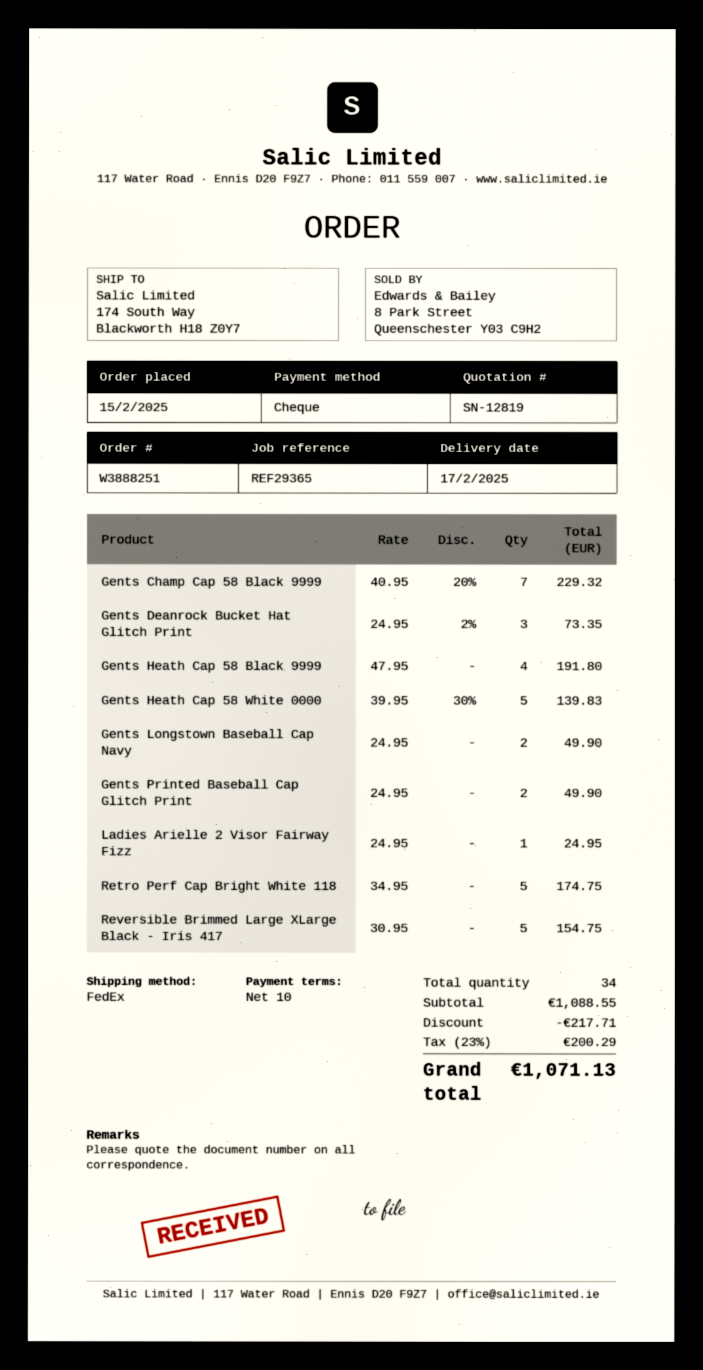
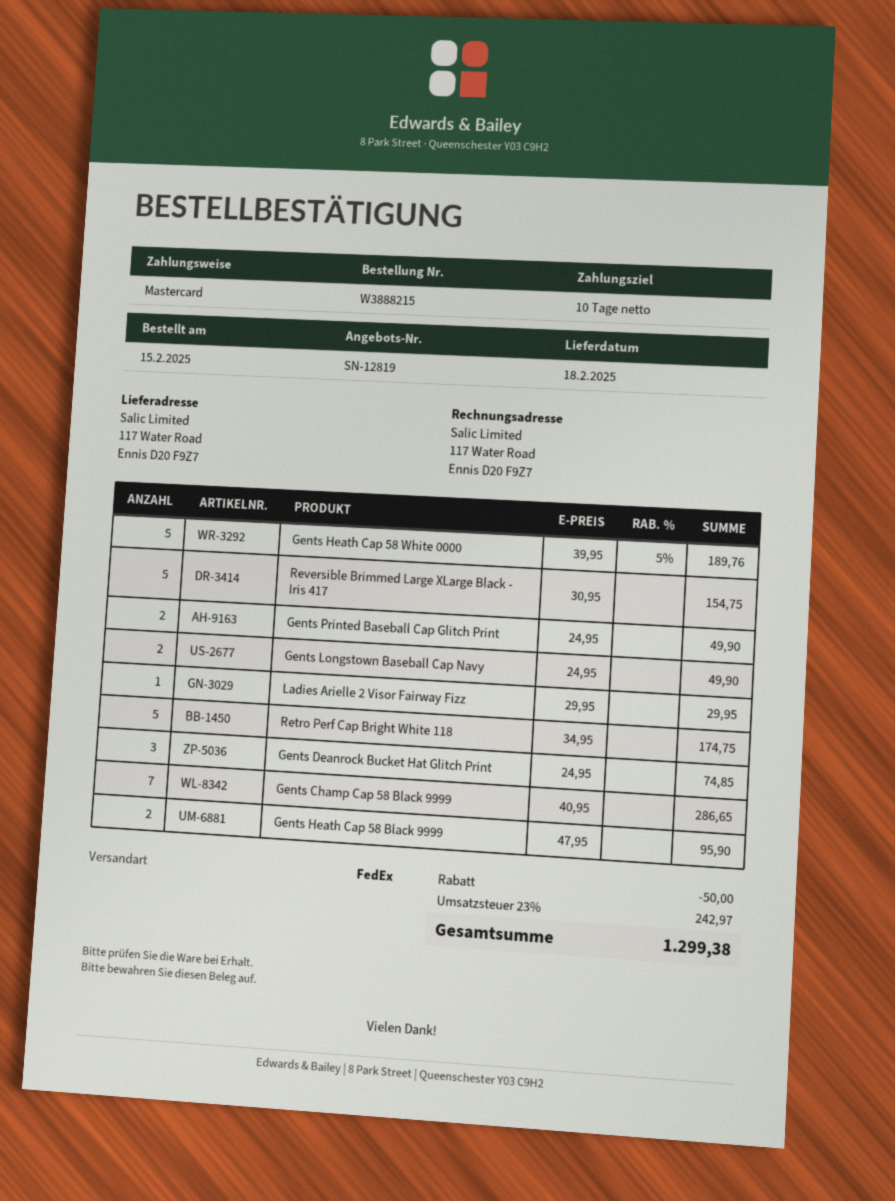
order number: W3888251 -> W3888215
delivery date: 2025-02-17 -> 2025-02-18
payment method: cheque -> Mastercard
ship to: 174 South Way, Blackworth H18 Z0Y7 -> 117 Water Road, Ennis D20 F9Z7
Gents Champ Cap 58 Black 9999: 7 x 40.95 - 20% = 229.32 -> 7 x 40.95 = 286.65
Gents Deanrock Bucket Hat Glitch Print: 3 x 24.95 - 2% = 73.35 -> 3 x 24.95 = 74.85
Gents Heath Cap 58 Black 9999: 4 x 47.95 = 191.80 -> 2 x 47.95 = 95.90
Gents Heath Cap 58 White 0000: 5 x 39.95 - 30% = 139.83 -> 5 x 39.95 - 5% = 189.76
Ladies Arielle 2 Visor Fairway Fizz: 1 x 24.95 = 24.95 -> 1 x 29.95 = 29.95
discount: 217.71 -> 50.00
tax: 23% = 200.29 -> 23% = 242.97
total: 1071.13 -> 1299.38

